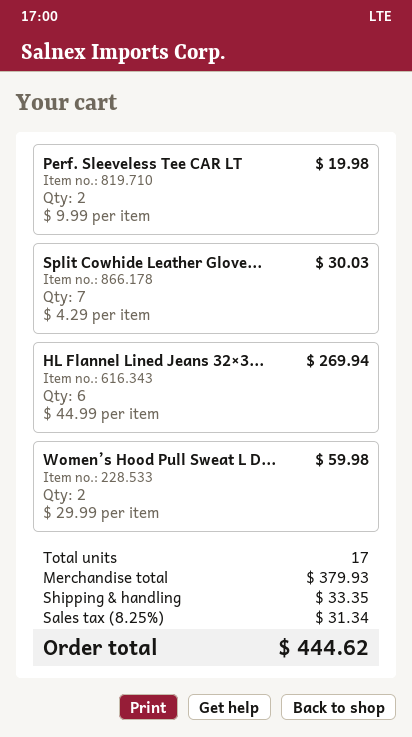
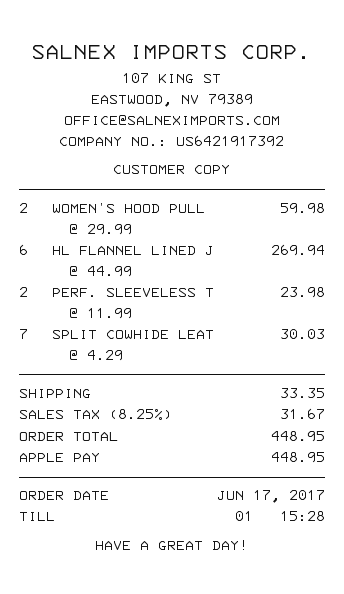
Perf. Sleeveless Tee CAR LT: 2 x 9.99 = 19.98 -> 2 x 11.99 = 23.98
tax: 8.25% = 31.34 -> 8.25% = 31.67
total: 444.62 -> 448.95

